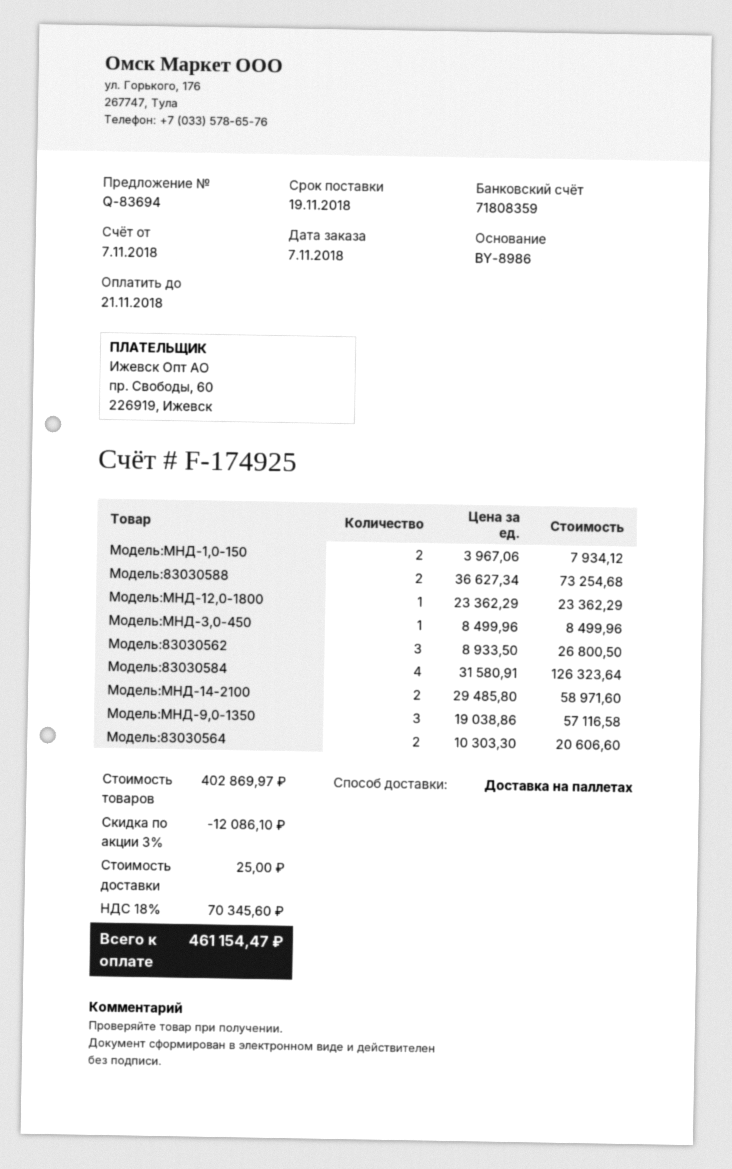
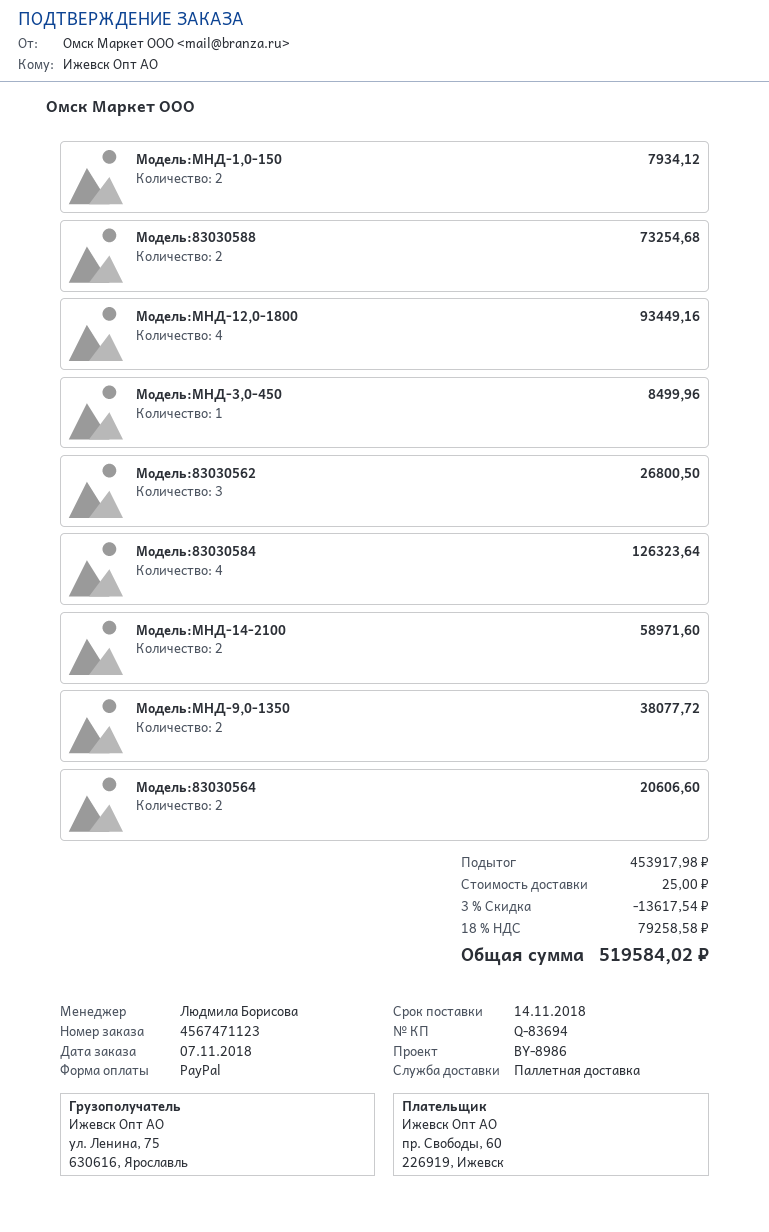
delivery date: 2018-11-19 -> 2018-11-14
Модель:МНД-12,0-1800: 1 for 23362.29 -> 4 for 93449.16
Модель:МНД-9,0-1350: 3 for 57116.58 -> 2 for 38077.72
subtotal: 402869.97 -> 453917.98
discount: 3% = 12086.10 -> 3% = 13617.54
tax: 18% = 70345.60 -> 18% = 79258.58
total: 461154.47 -> 519584.02

